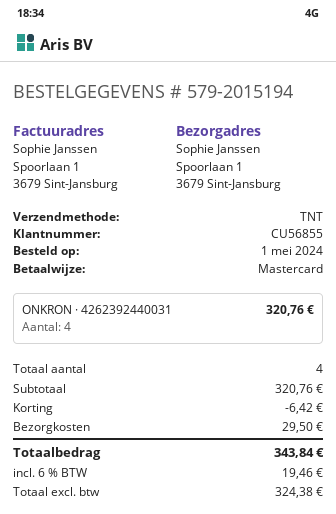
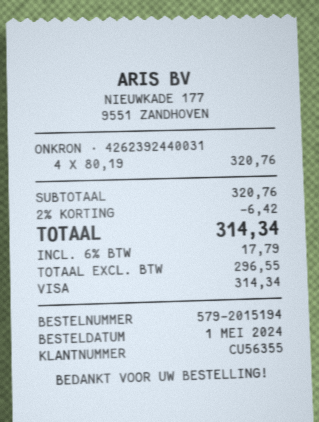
customer number: CU56855 -> CU56355
payment method: Mastercard -> Visa
shipping: 29.50 -> none
net: 324.38 -> 296.55
tax: 6% = 19.46 -> 6% = 17.79
total: 343.84 -> 314.34

